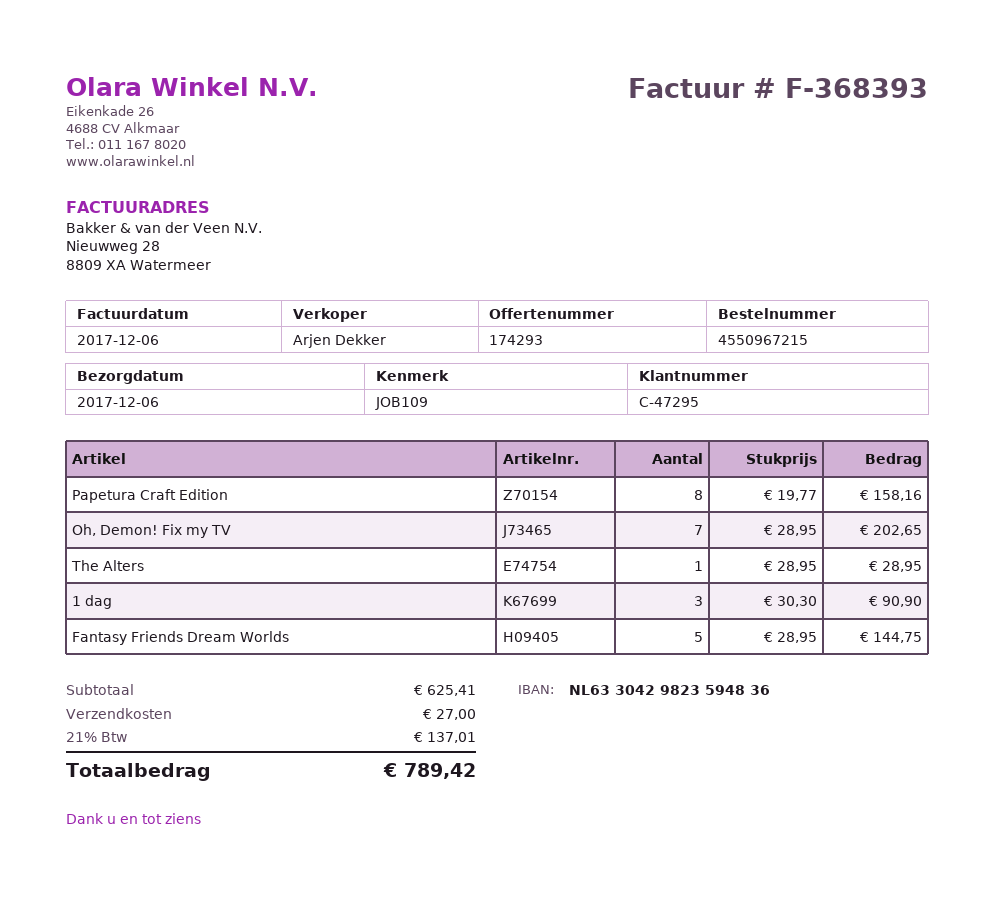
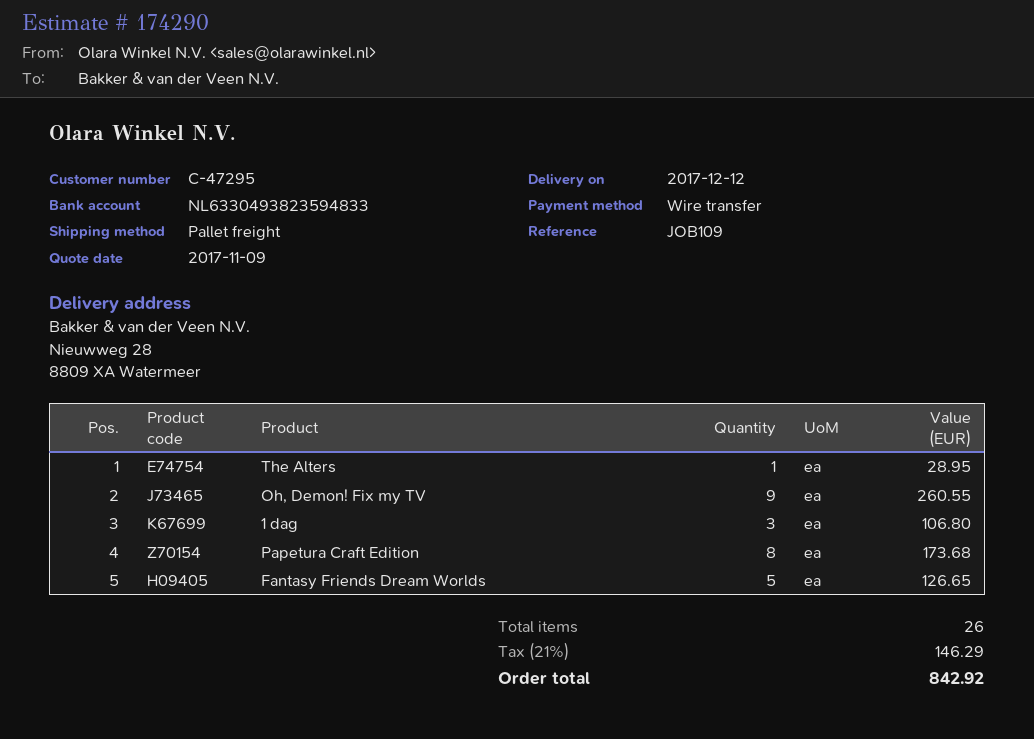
quote number: 174293 -> 174290
delivery date: 2017-12-06 -> 2017-12-12
bank account: NL6330429823594836 -> NL6330493823594833
Papetura Craft Edition: 8 for 158.16 -> 8 for 173.68
Oh, Demon! Fix my TV: 7 for 202.65 -> 9 for 260.55
1 dag: 3 for 90.90 -> 3 for 106.80
Fantasy Friends Dream Worlds: 5 for 144.75 -> 5 for 126.65
shipping: 27.00 -> none
tax: 21% = 137.01 -> 21% = 146.29
total: 789.42 -> 842.92

